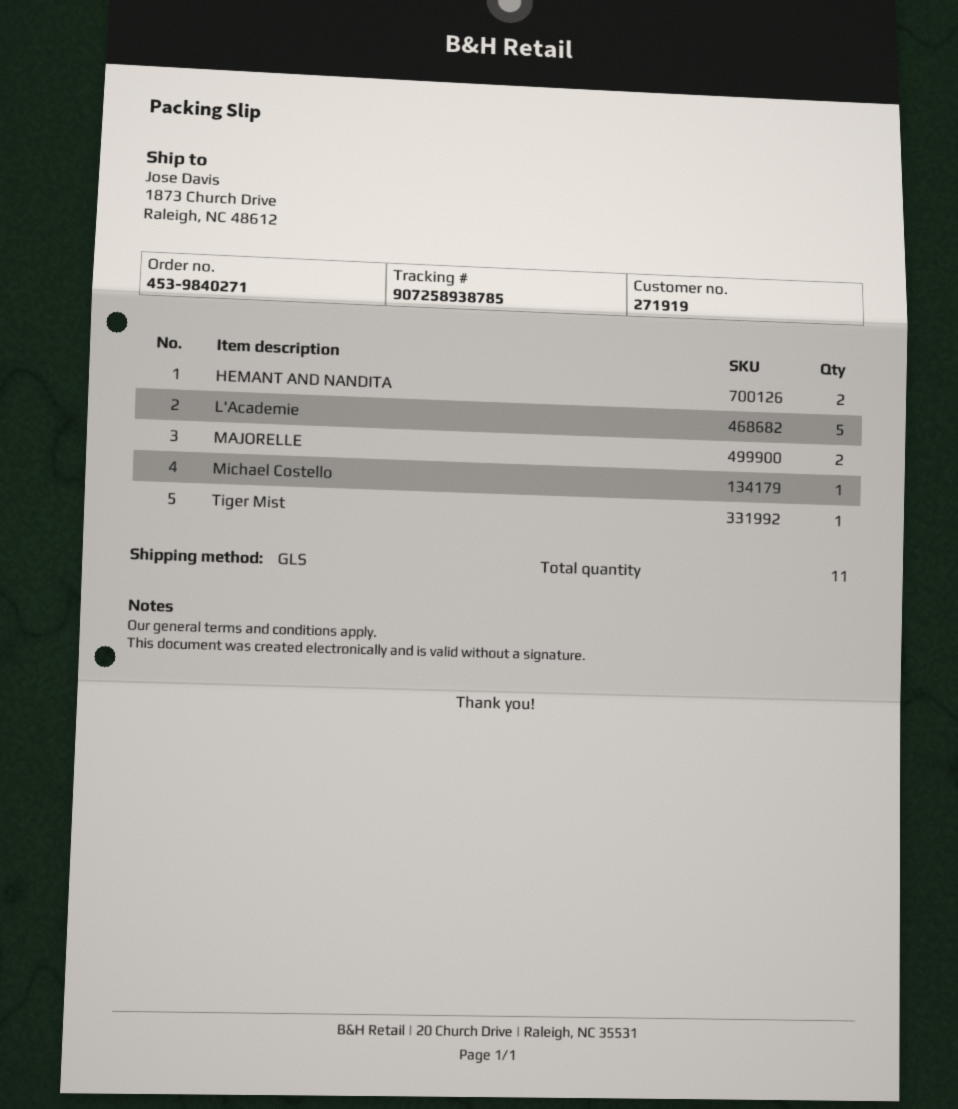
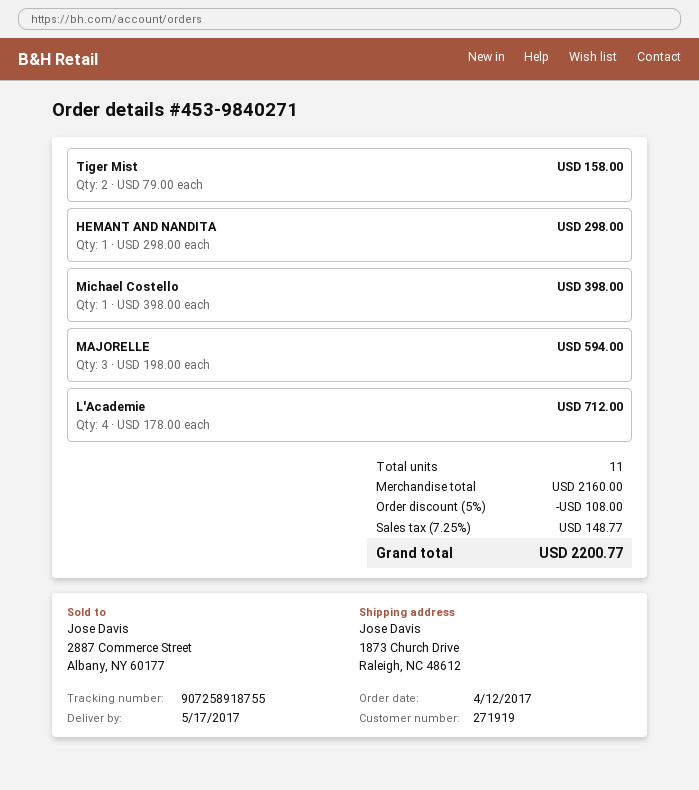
tracking number: 907258938785 -> 907258918755
HEMANT AND NANDITA: 2 -> 1
L'Academie: 5 -> 4
MAJORELLE: 2 -> 3
Tiger Mist: 1 -> 2

